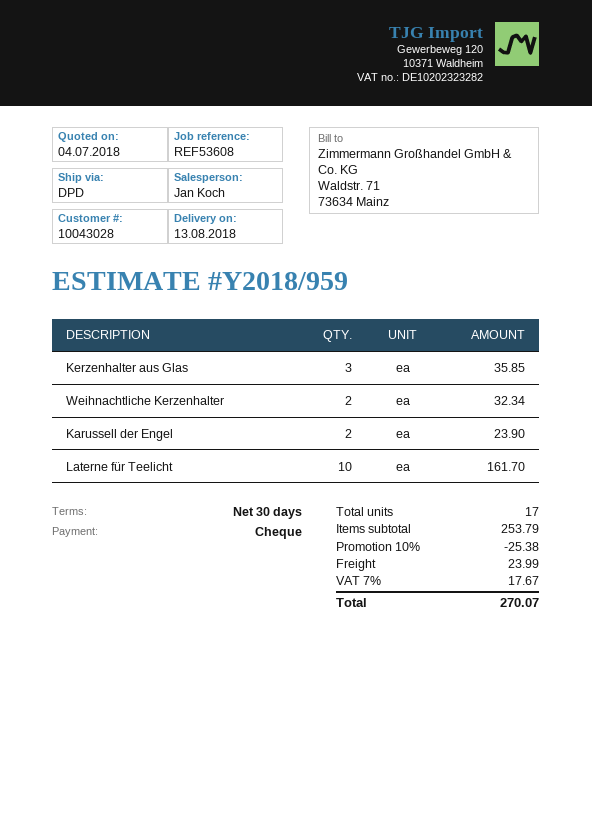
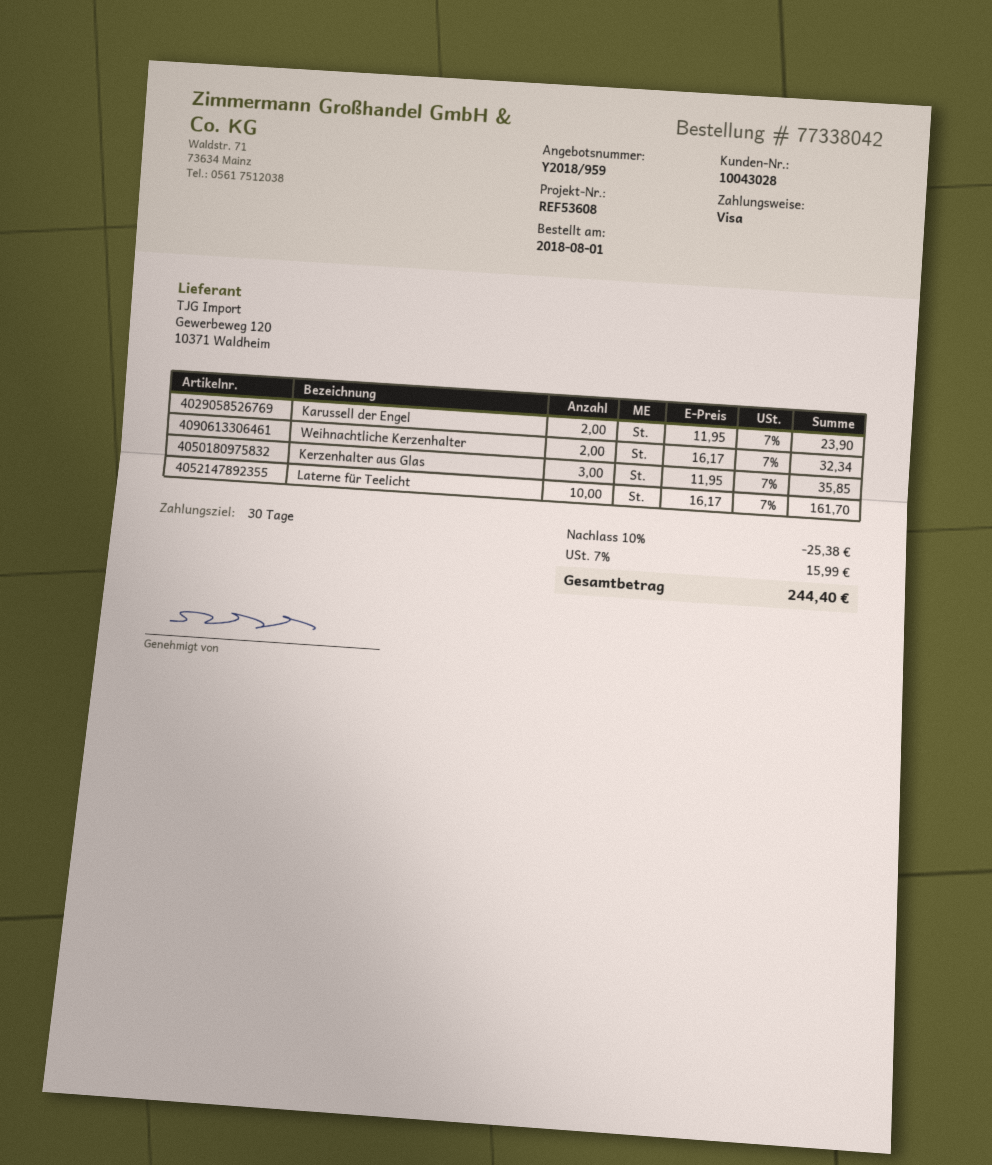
payment method: cheque -> Visa
shipping: 23.99 -> none
tax: 7% = 17.67 -> 7% = 15.99
total: 270.07 -> 244.40

